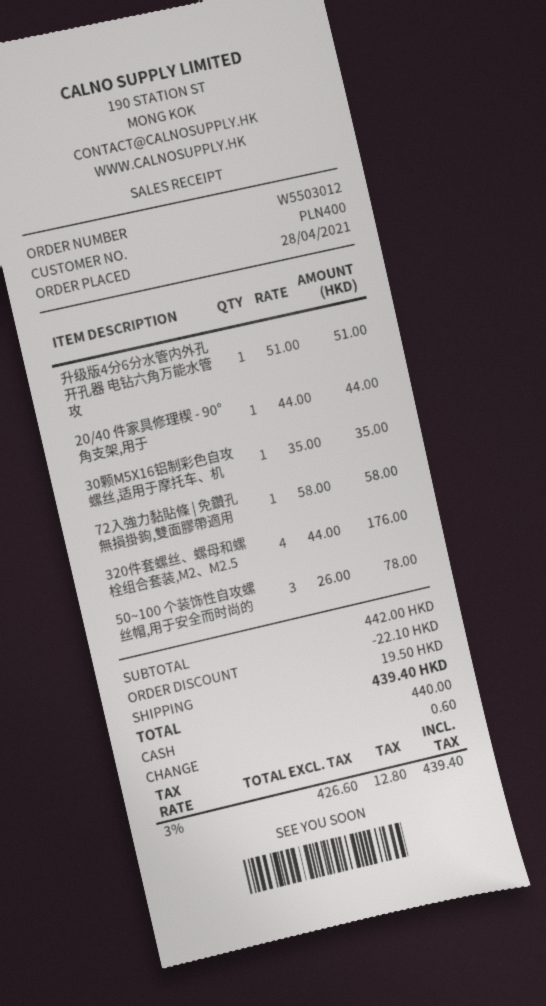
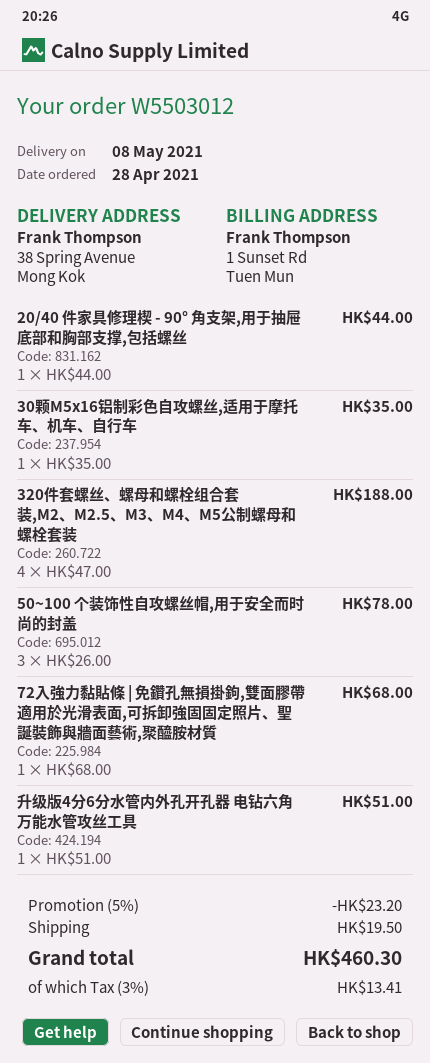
72入強力黏貼條 | 免鑽孔無損掛鉤,雙面膠帶適用: 1 x 58.00 = 58.00 -> 1 x 68.00 = 68.00
320件套螺丝、螺母和螺栓组合套装,M2、M2.5: 4 x 44.00 = 176.00 -> 4 x 47.00 = 188.00
discount: 22.10 -> 23.20
tax: 3% = 12.80 -> 3% = 13.41
total: 439.40 -> 460.30

